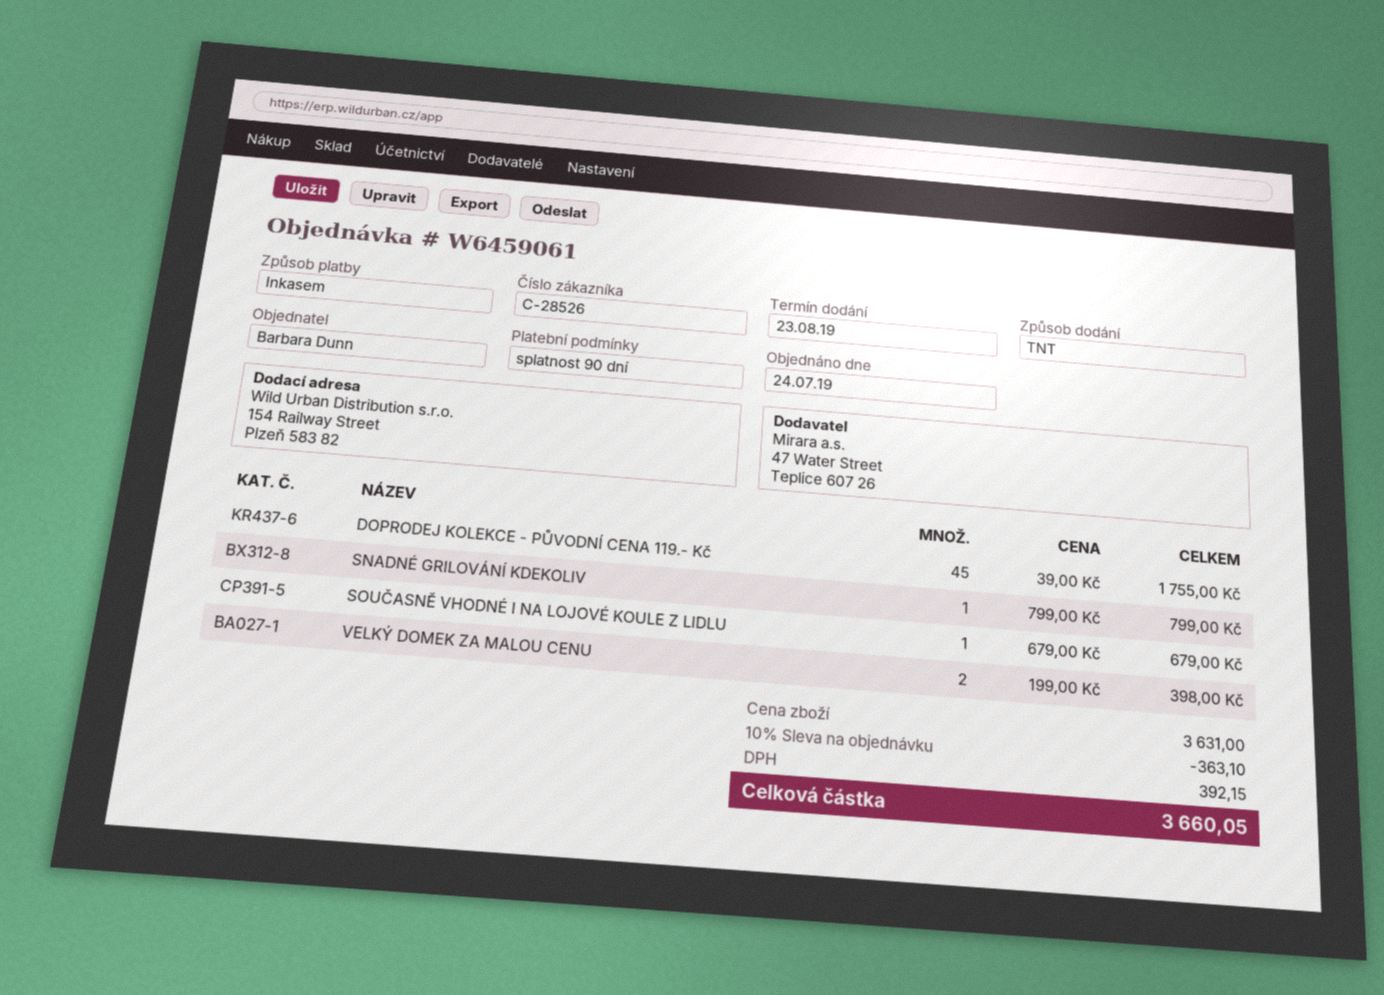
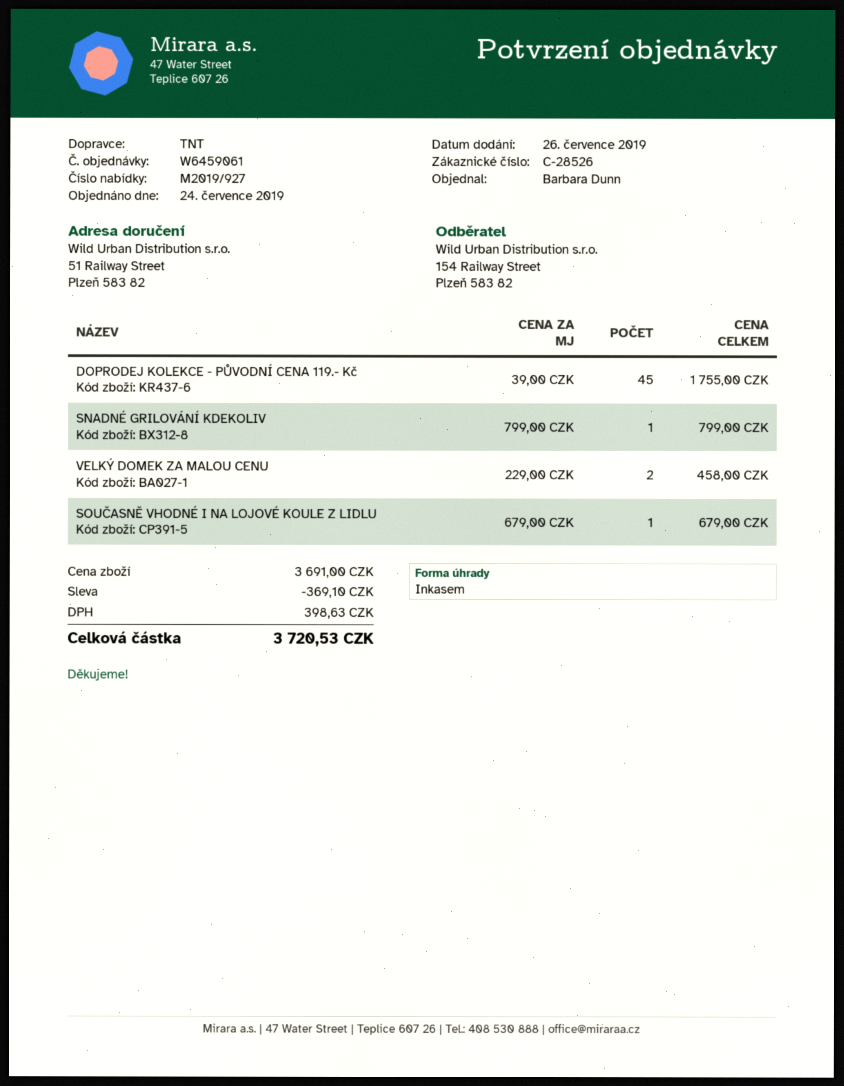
delivery date: 2019-08-23 -> 2019-07-26
ship to: 154 Railway Street, Plzeň 583 82 -> 51 Railway Street, Plzeň 583 82
VELKÝ DOMEK ZA MALOU CENU: 2 x 199.00 = 398.00 -> 2 x 229.00 = 458.00
subtotal: 3631.00 -> 3691.00
discount: 363.10 -> 369.10
tax: 392.15 -> 398.63
total: 3660.05 -> 3720.53

